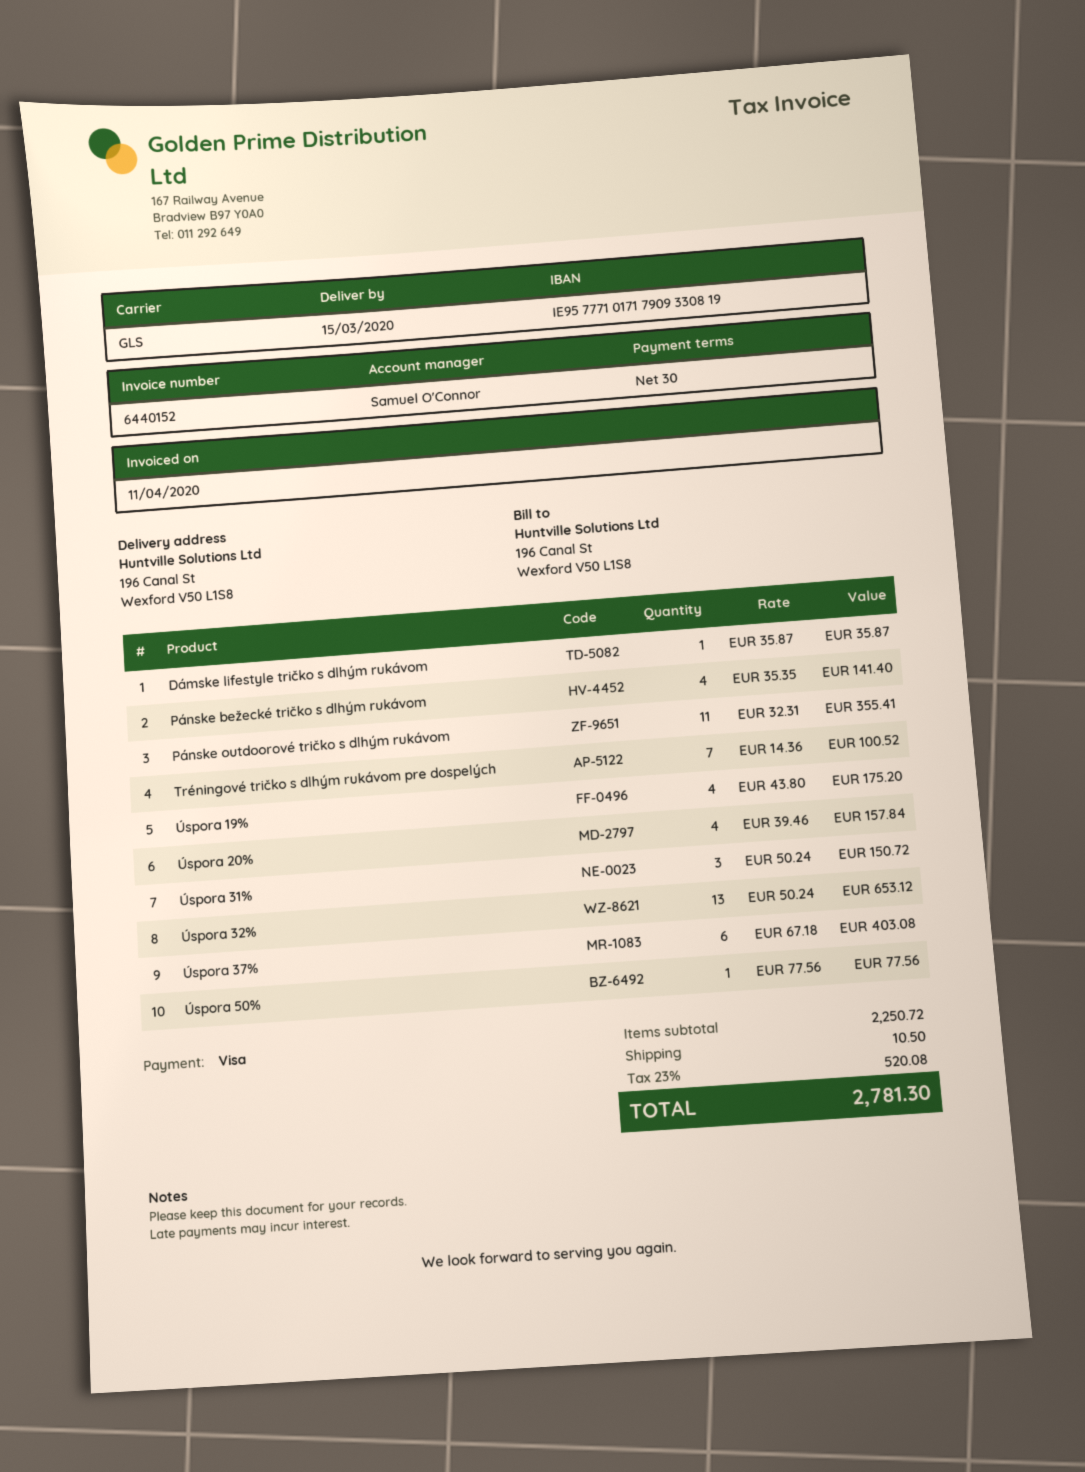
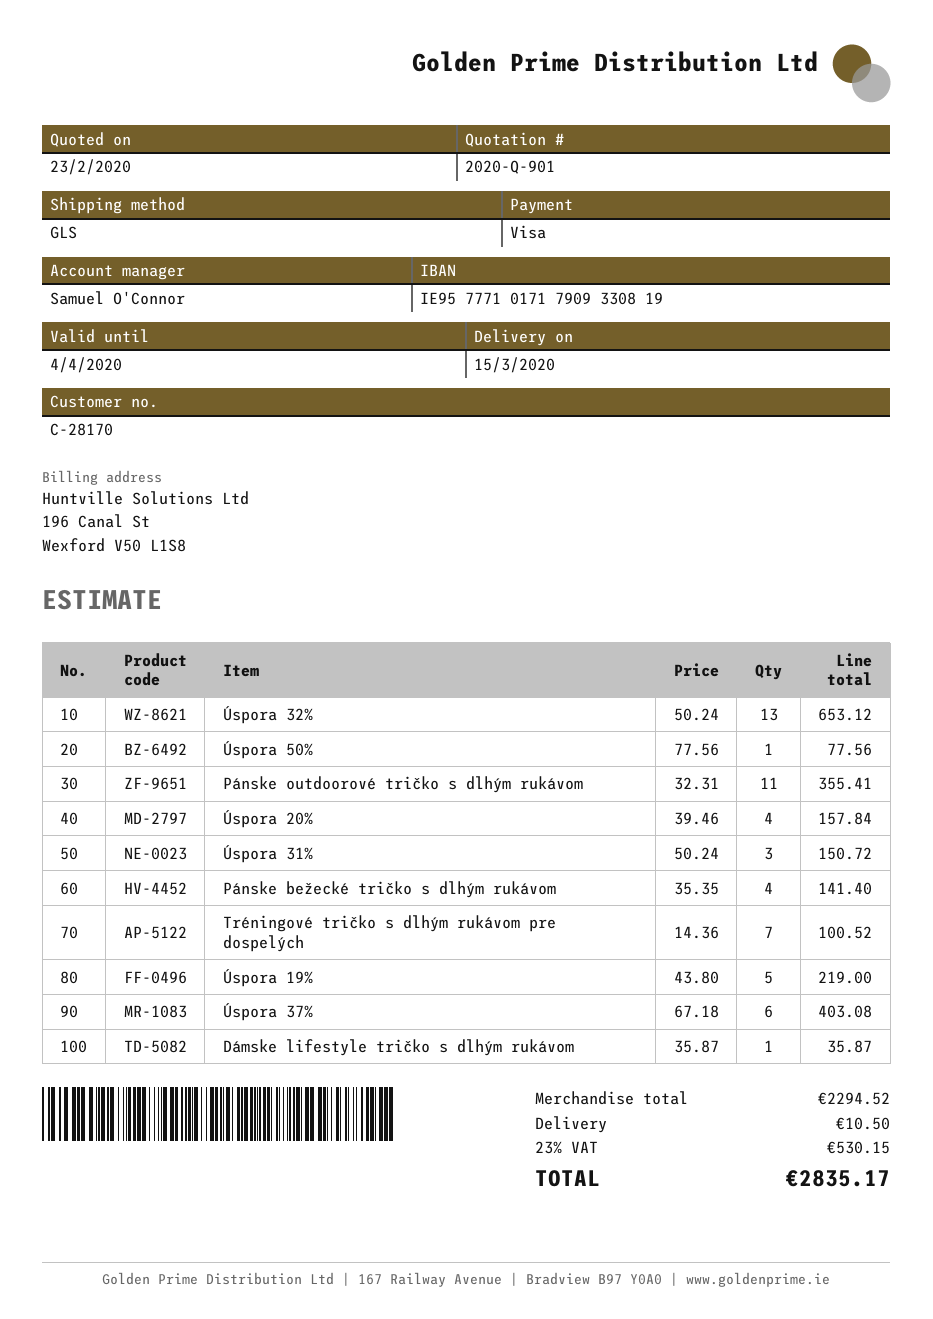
Úspora 19%: 4 x 43.80 = 175.20 -> 5 x 43.80 = 219.00
subtotal: 2250.72 -> 2294.52
tax: 23% = 520.08 -> 23% = 530.15
total: 2781.30 -> 2835.17

